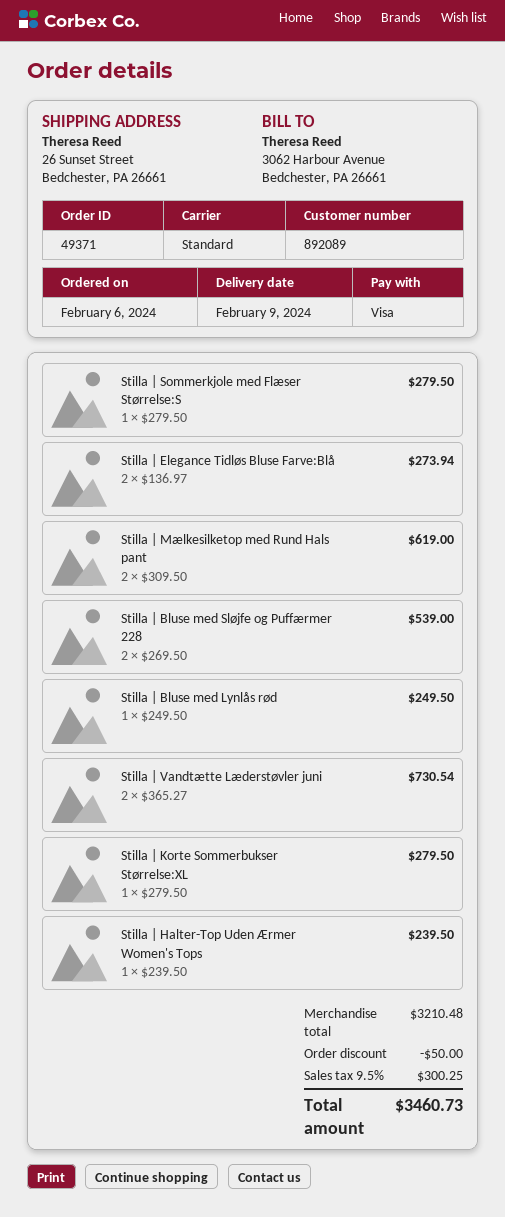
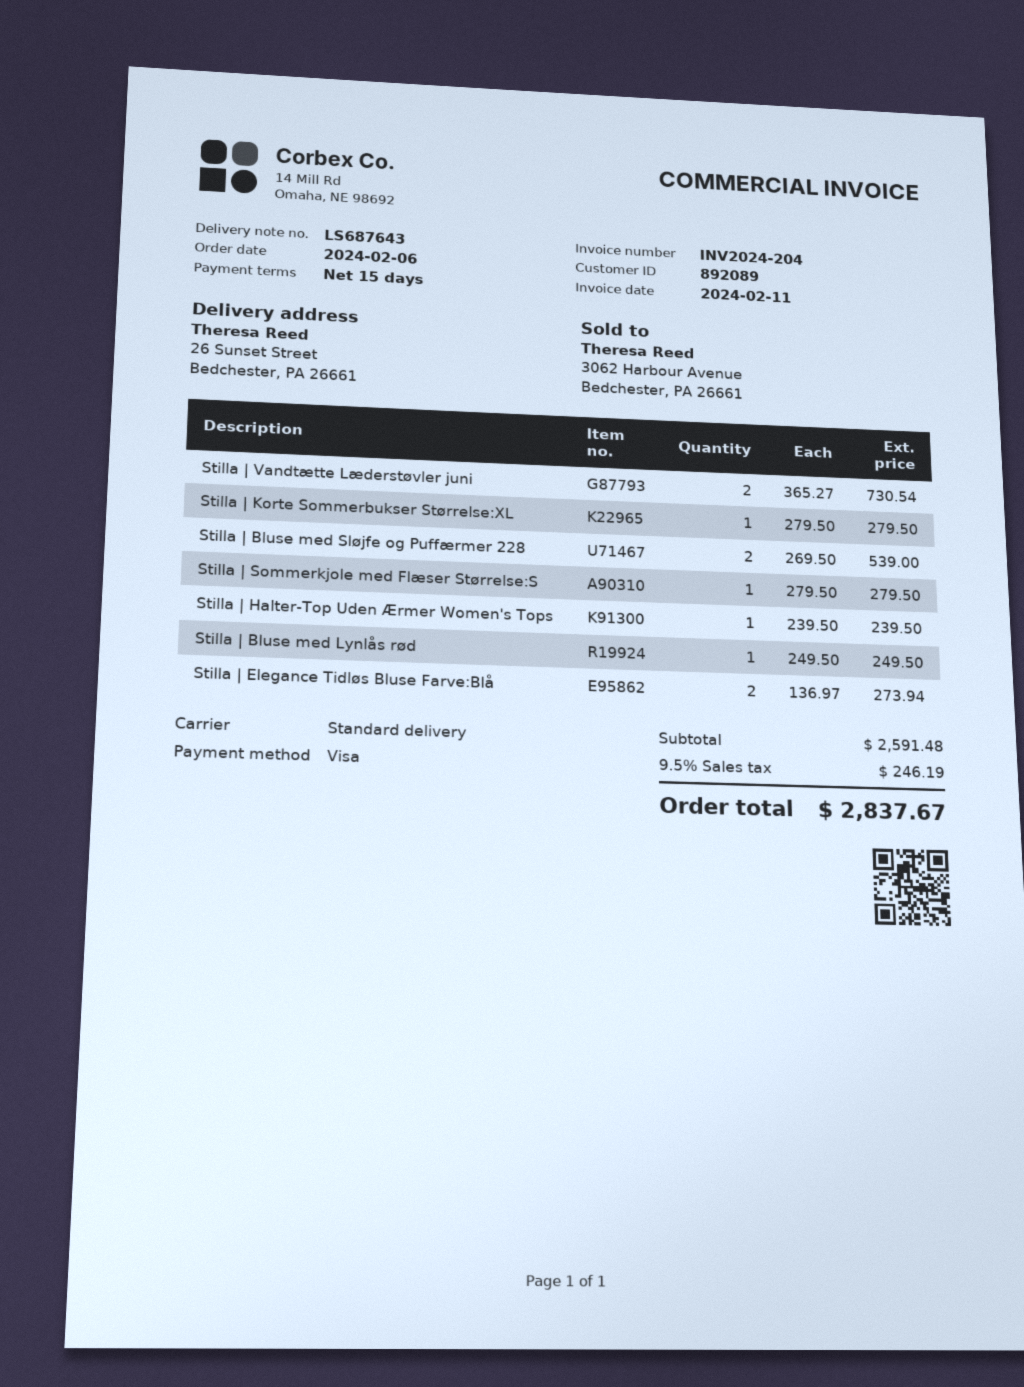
Stilla | Mælkesilketop med Rund Hals pant: 2 x 309.50 = 619.00 -> none
subtotal: 3210.48 -> 2591.48
discount: 50.00 -> none
tax: 9.5% = 300.25 -> 9.5% = 246.19
total: 3460.73 -> 2837.67

